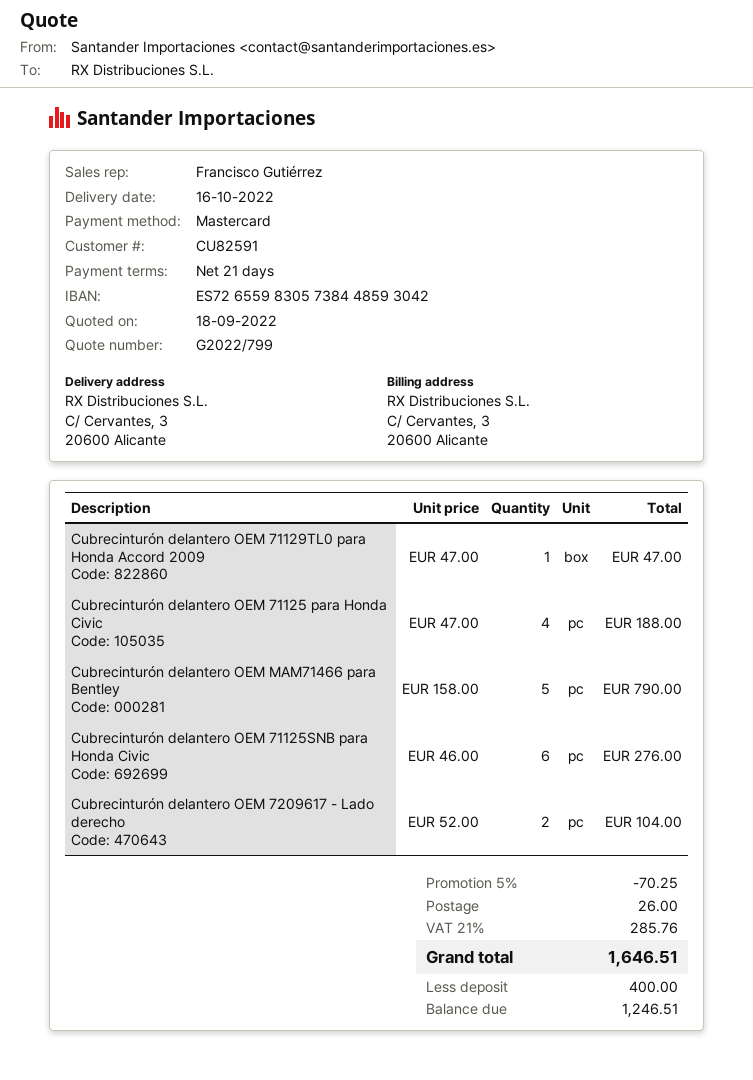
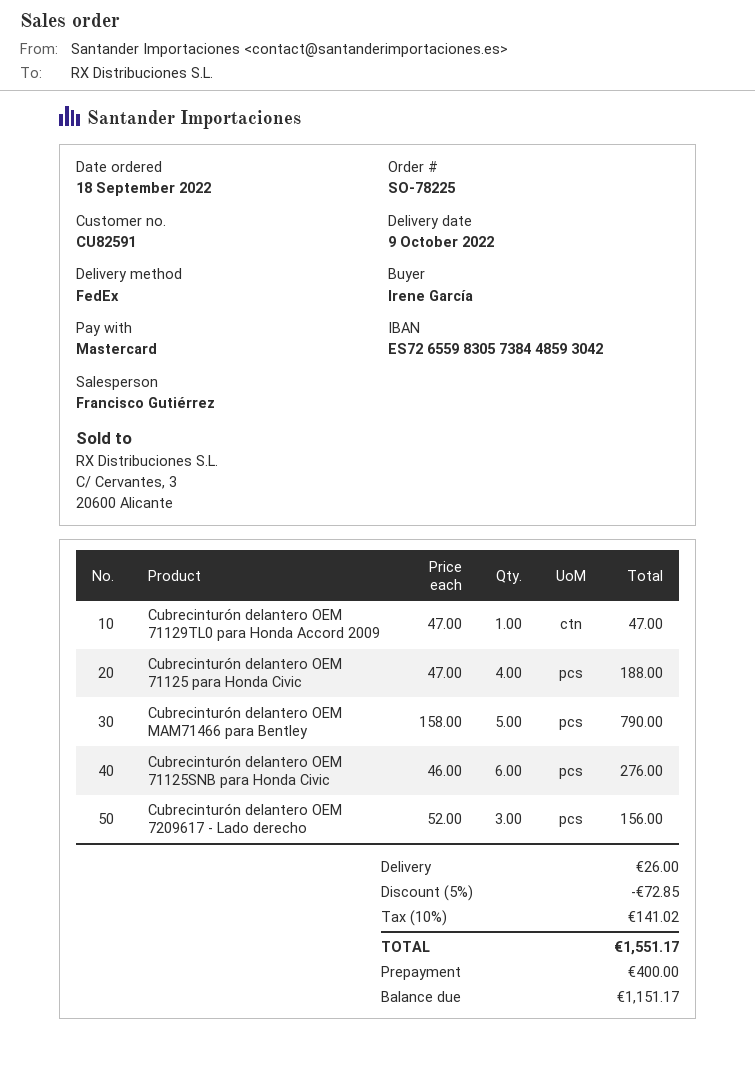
delivery date: 2022-10-16 -> 2022-10-09
Cubrecinturón delantero OEM 7209617 - Lado derecho: 2 x 52.00 = 104.00 -> 3 x 52.00 = 156.00
discount: 5% = 70.25 -> 5% = 72.85
tax: 21% = 285.76 -> 10% = 141.02
total: 1646.51 -> 1551.17
balance: 1246.51 -> 1151.17

